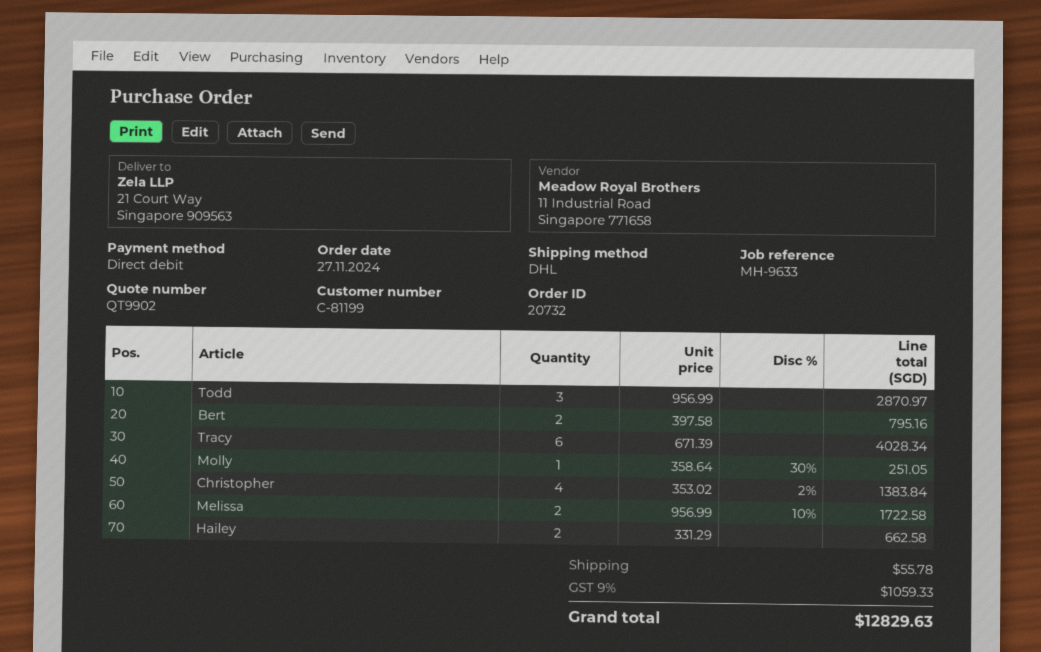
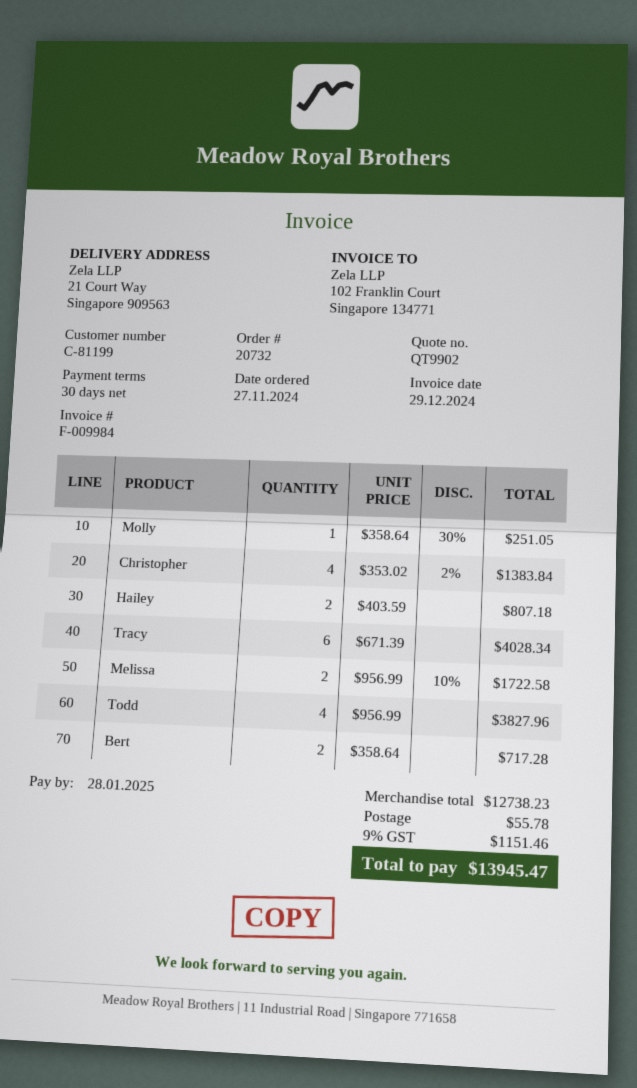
Todd: 3 x 956.99 = 2870.97 -> 4 x 956.99 = 3827.96
Bert: 2 x 397.58 = 795.16 -> 2 x 358.64 = 717.28
Hailey: 2 x 331.29 = 662.58 -> 2 x 403.59 = 807.18
tax: 9% = 1059.33 -> 9% = 1151.46
total: 12829.63 -> 13945.47

